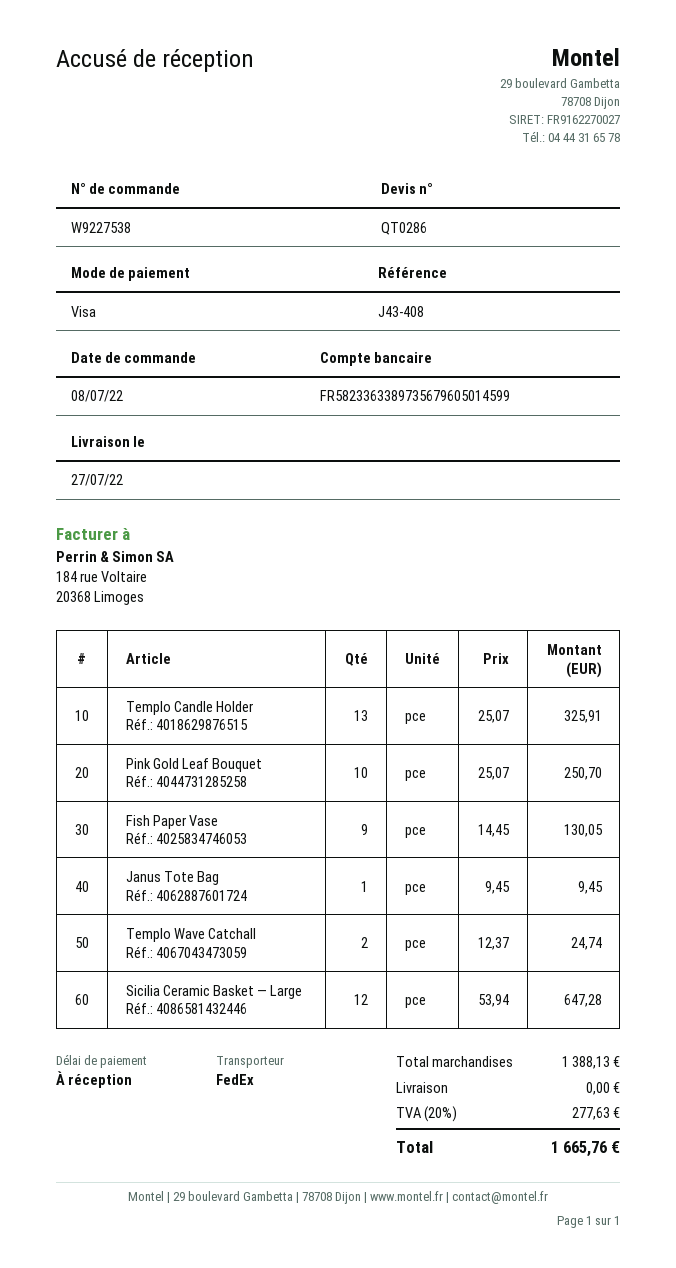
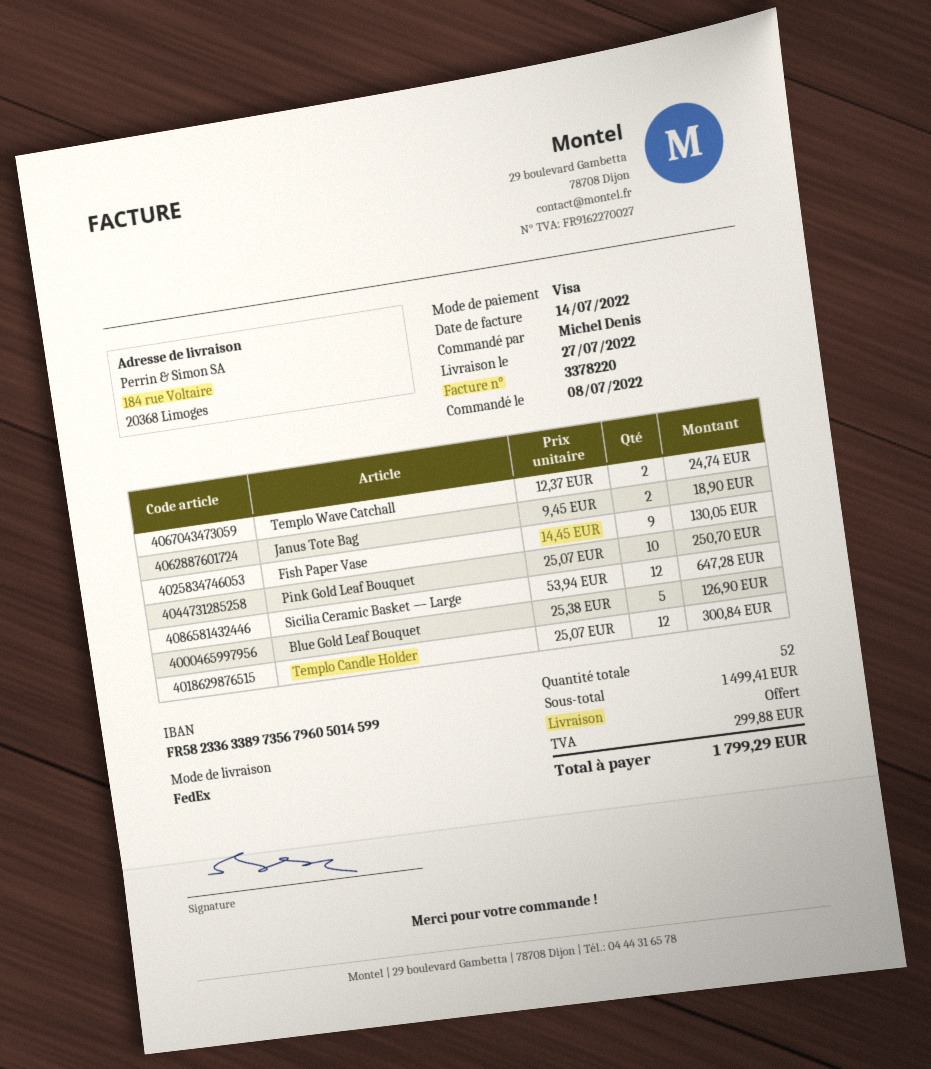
Templo Candle Holder: 13 x 25.07 = 325.91 -> 12 x 25.07 = 300.84
Janus Tote Bag: 1 x 9.45 = 9.45 -> 2 x 9.45 = 18.90
Blue Gold Leaf Bouquet: none -> 5 x 25.38 = 126.90
subtotal: 1388.13 -> 1499.41
tax: 277.63 -> 299.88
total: 1665.76 -> 1799.29

